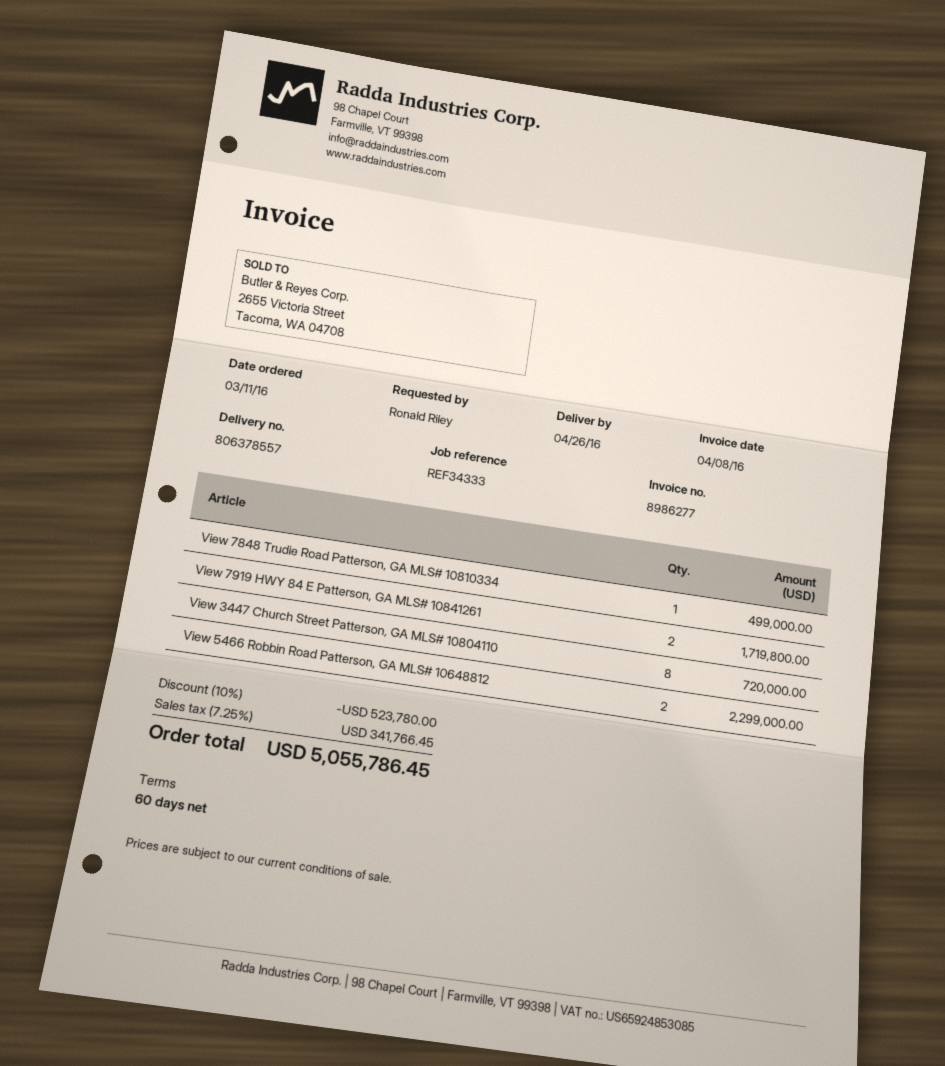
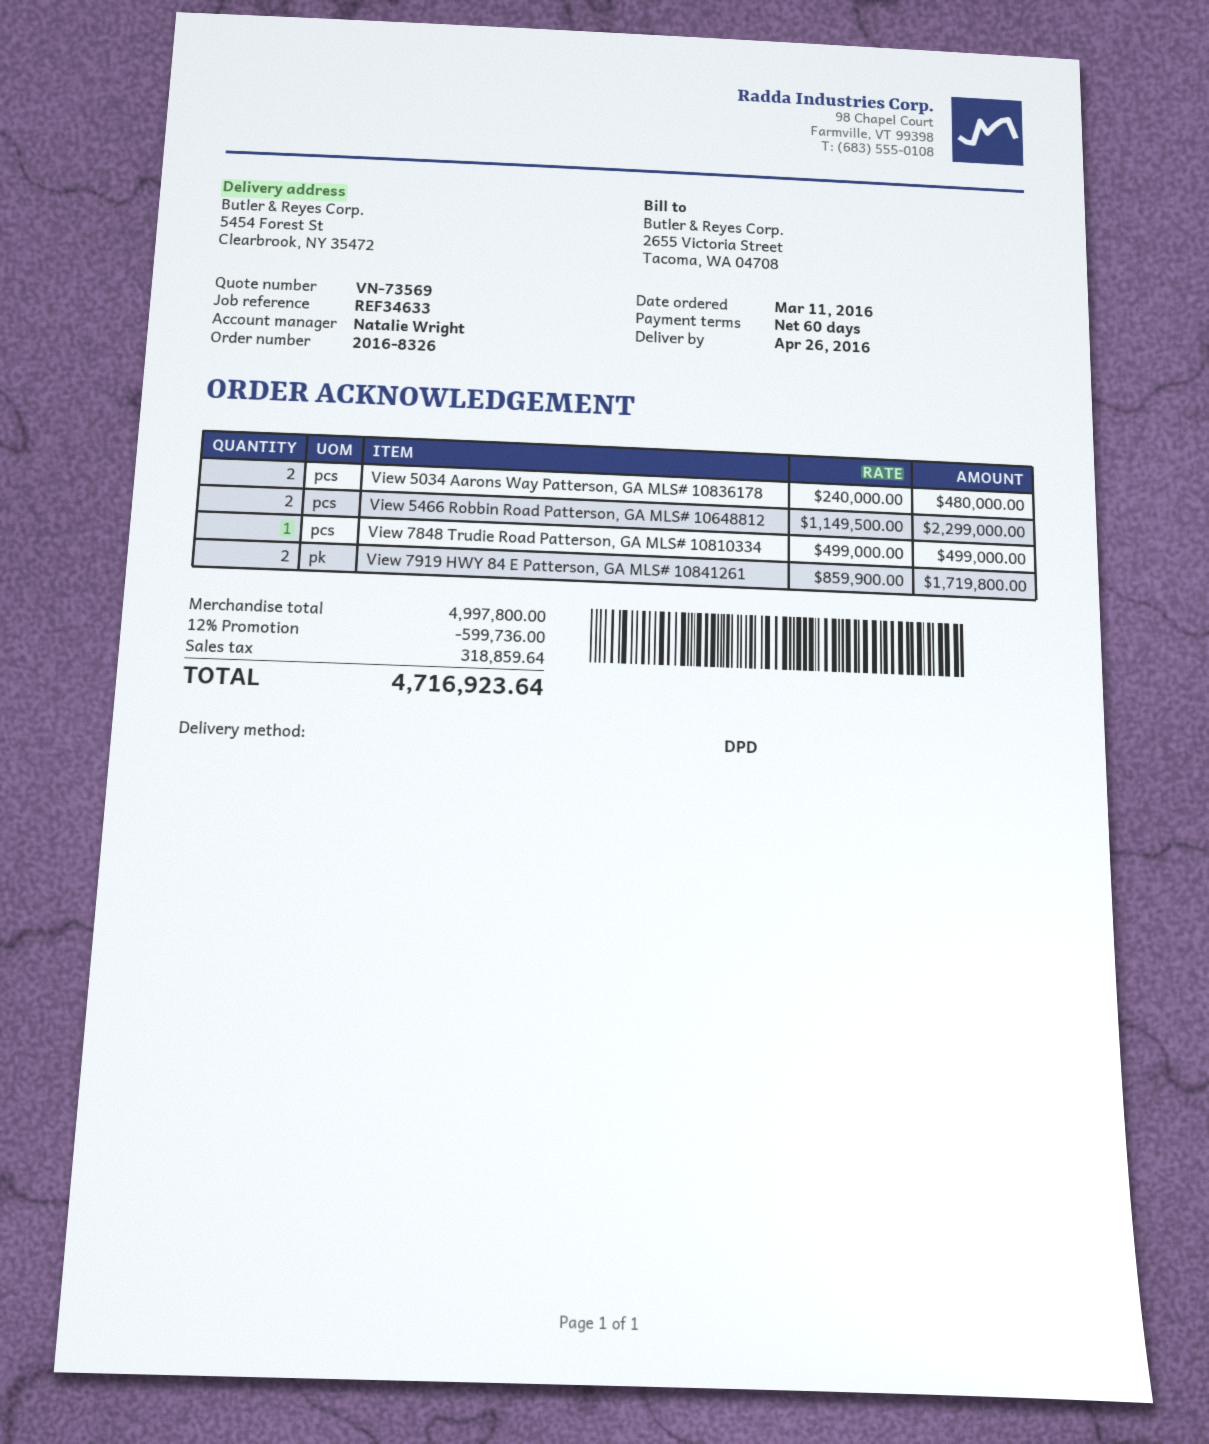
reference: REF34333 -> REF34633
View 3447 Church Street Patterson, GA MLS# 10804110: 8 for 720000.00 -> none
View 5034 Aarons Way Patterson, GA MLS# 10836178: none -> 2 for 480000.00
discount: 10% = 523780.00 -> 12% = 599736.00
tax: 341766.45 -> 318859.64
total: 5055786.45 -> 4716923.64

